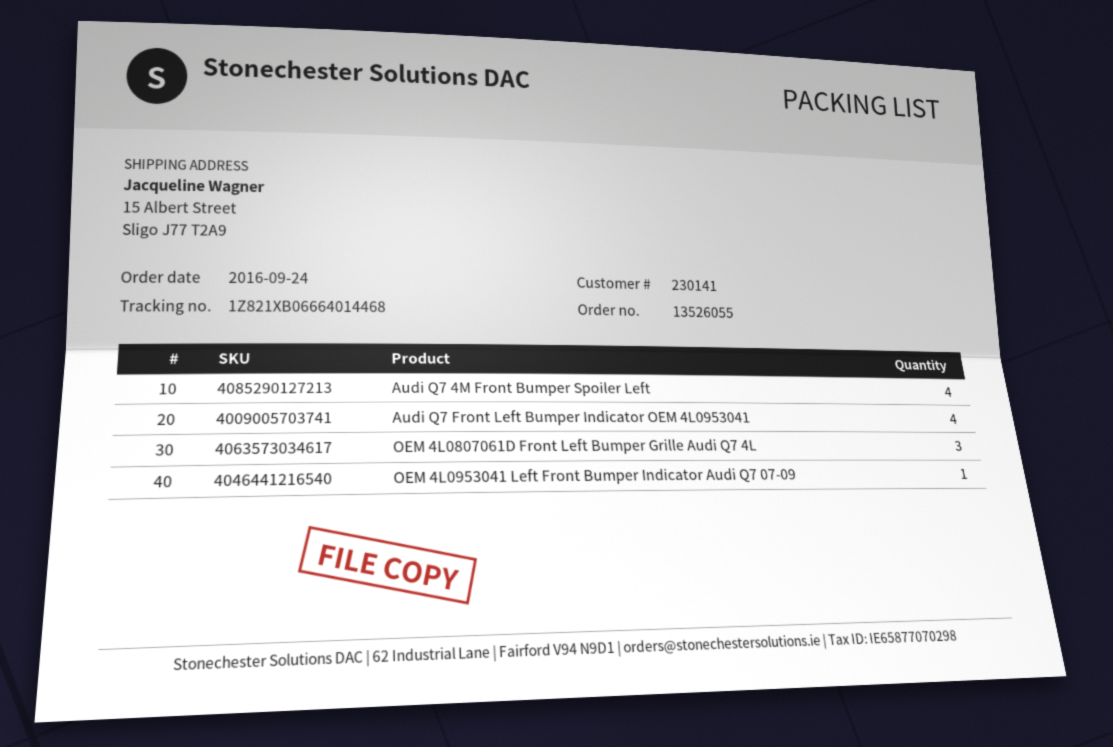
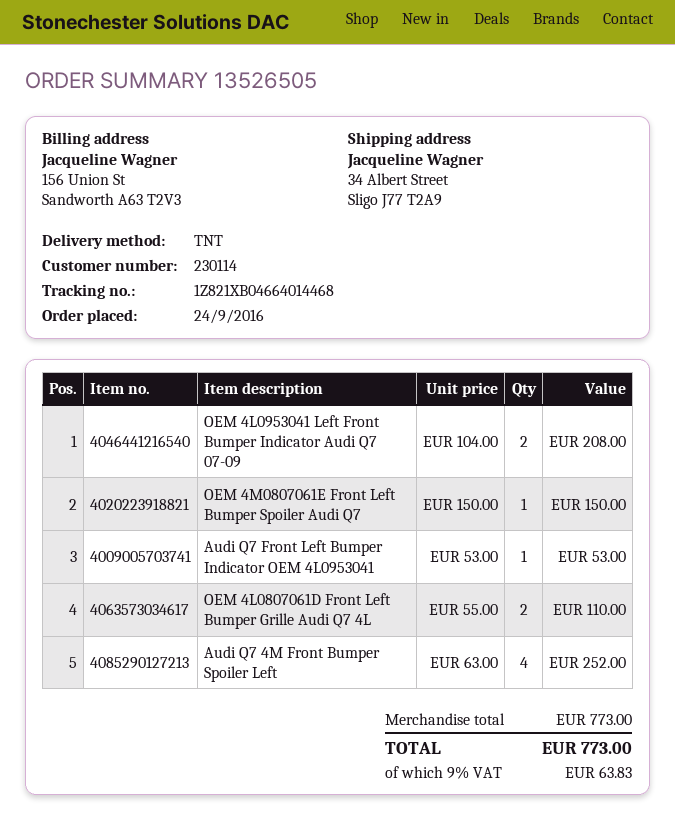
order number: 13526055 -> 13526505
customer number: 230141 -> 230114
tracking number: 1Z821XB06664014468 -> 1Z821XB04664014468
ship to: 15 Albert Street, Sligo J77 T2A9 -> 34 Albert Street, Sligo J77 T2A9
Audi Q7 Front Left Bumper Indicator OEM 4L0953041: 4 -> 1
OEM 4L0807061D Front Left Bumper Grille Audi Q7 4L: 3 -> 2
OEM 4L0953041 Left Front Bumper Indicator Audi Q7 07-09: 1 -> 2
OEM 4M0807061E Front Left Bumper Spoiler Audi Q7: none -> 1

